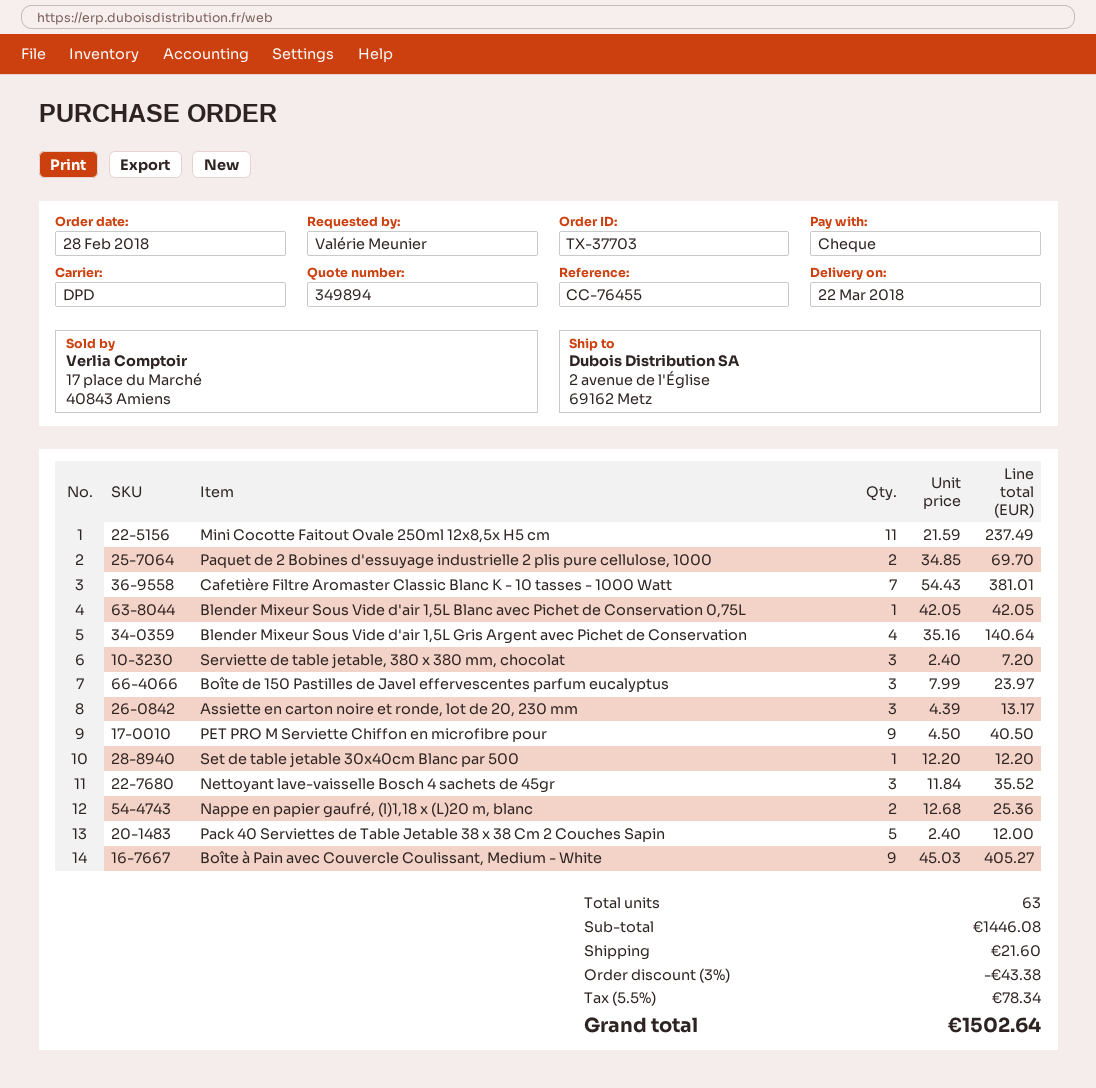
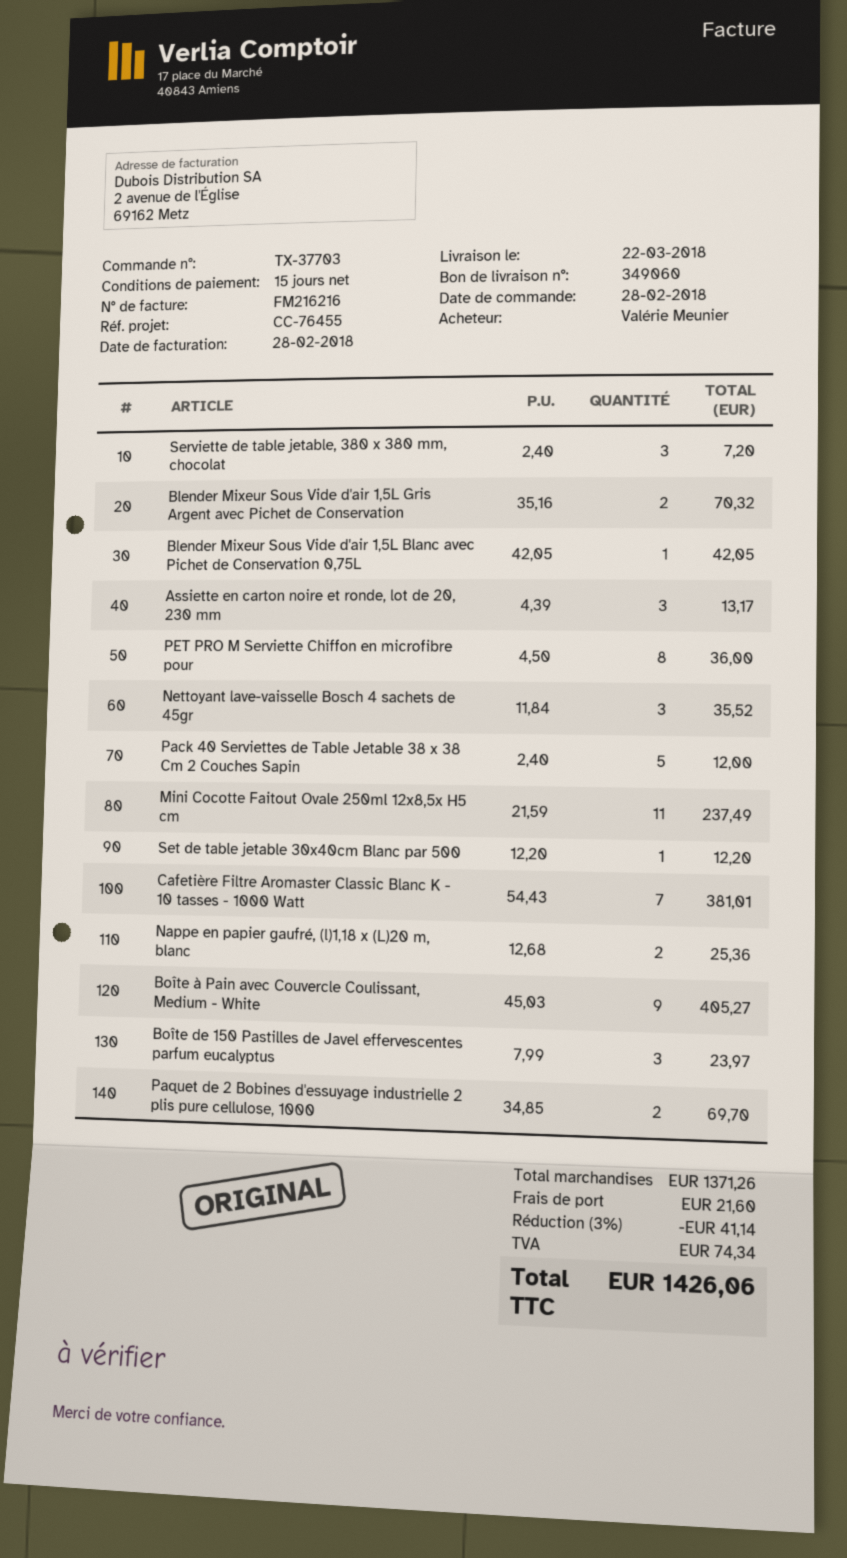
Blender Mixeur Sous Vide d'air 1,5L Gris Argent avec Pichet de Conservation: 4 x 35.16 = 140.64 -> 2 x 35.16 = 70.32
PET PRO M Serviette Chiffon en microfibre pour: 9 x 4.50 = 40.50 -> 8 x 4.50 = 36.00
subtotal: 1446.08 -> 1371.26
discount: 3% = 43.38 -> 3% = 41.14
tax: 78.34 -> 74.34
total: 1502.64 -> 1426.06

